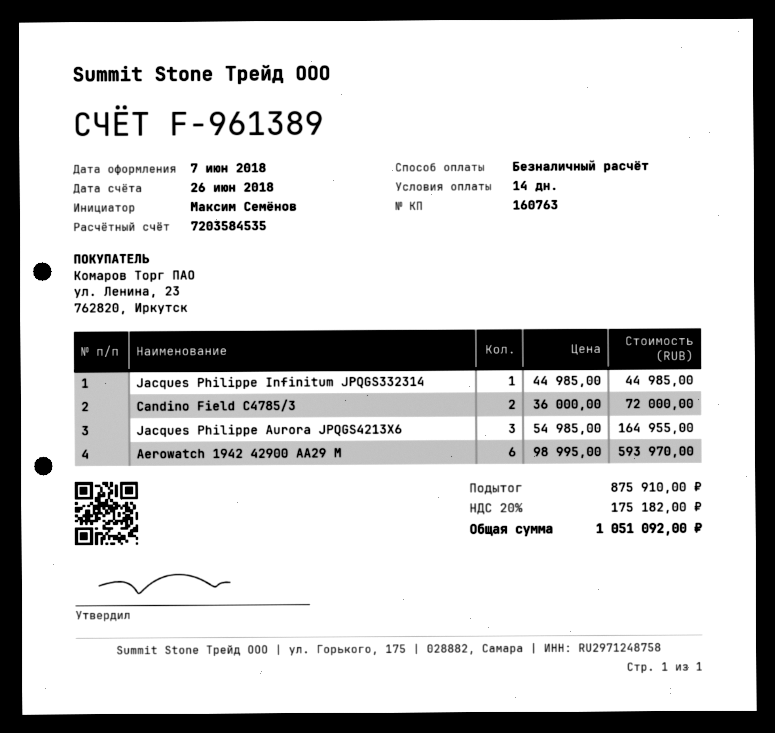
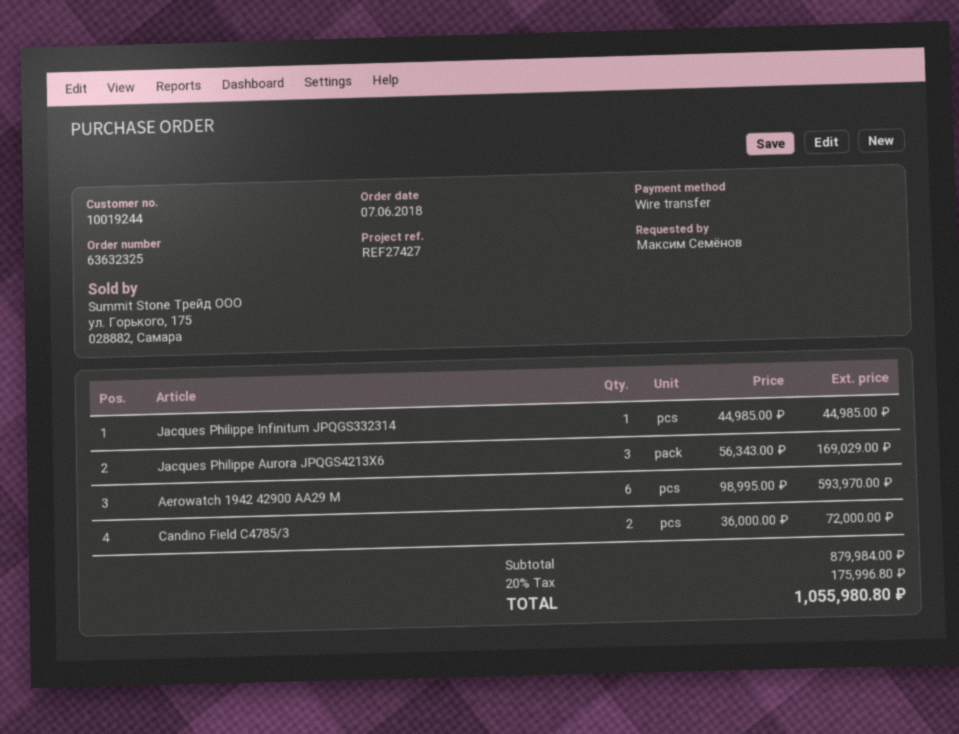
Jacques Philippe Aurora JPQGS4213X6: 3 x 54985.00 = 164955.00 -> 3 x 56343.00 = 169029.00
subtotal: 875910.00 -> 879984.00
tax: 20% = 175182.00 -> 20% = 175996.80
total: 1051092.00 -> 1055980.80

